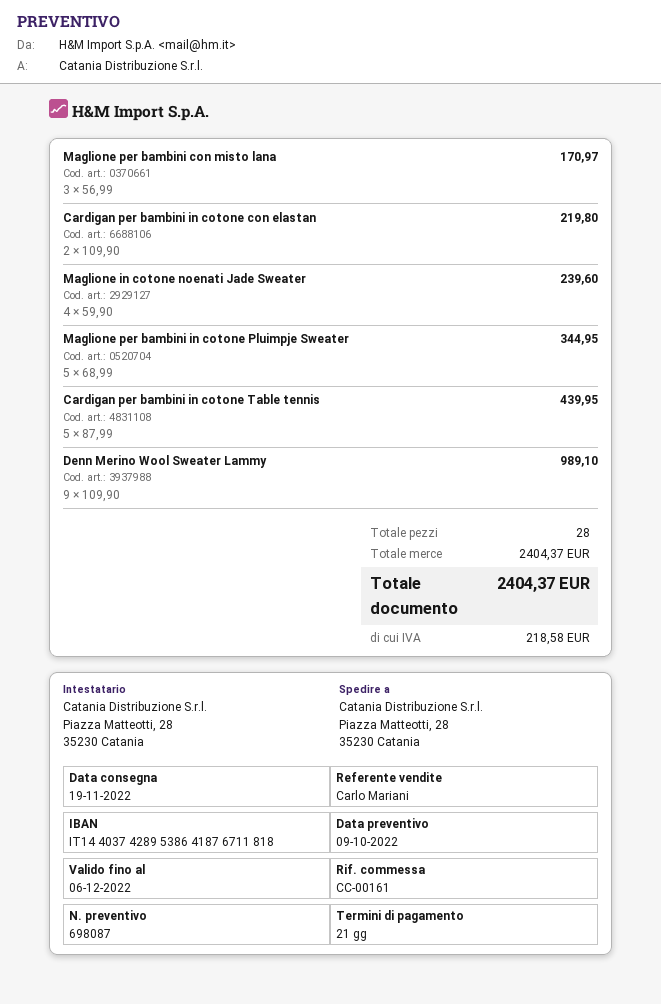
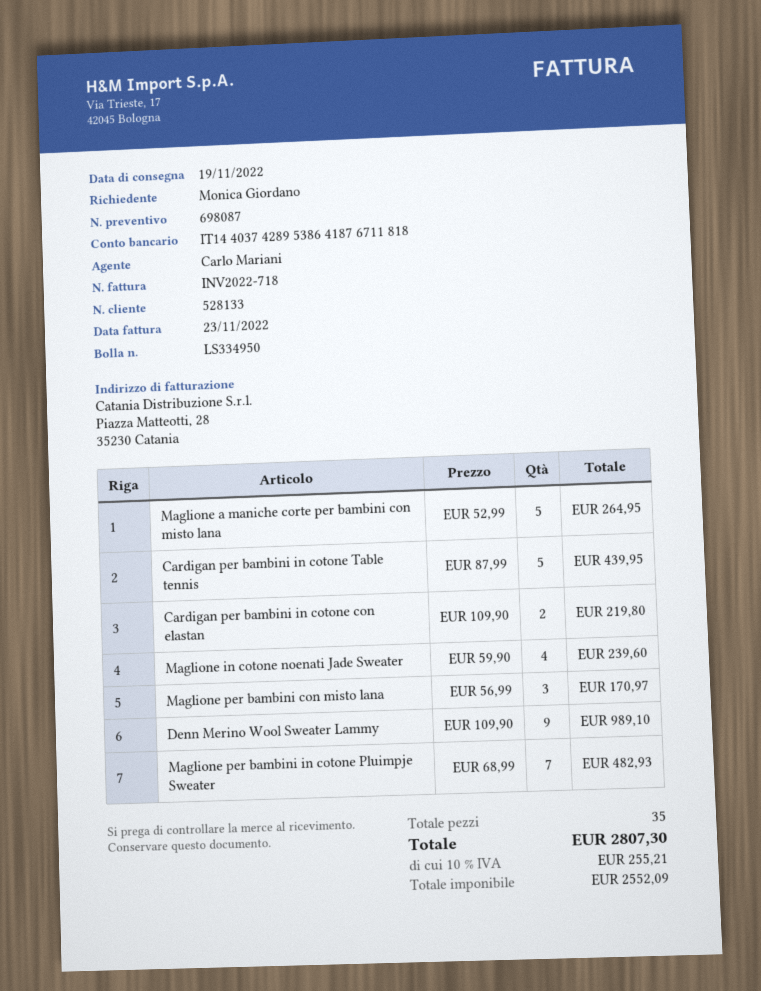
Maglione per bambini in cotone Pluimpje Sweater: 5 x 68.99 = 344.95 -> 7 x 68.99 = 482.93
Maglione a maniche corte per bambini con misto lana: none -> 5 x 52.99 = 264.95
total quantity: 28 -> 35
tax: 218.58 -> 255.21
total: 2404.37 -> 2807.30

